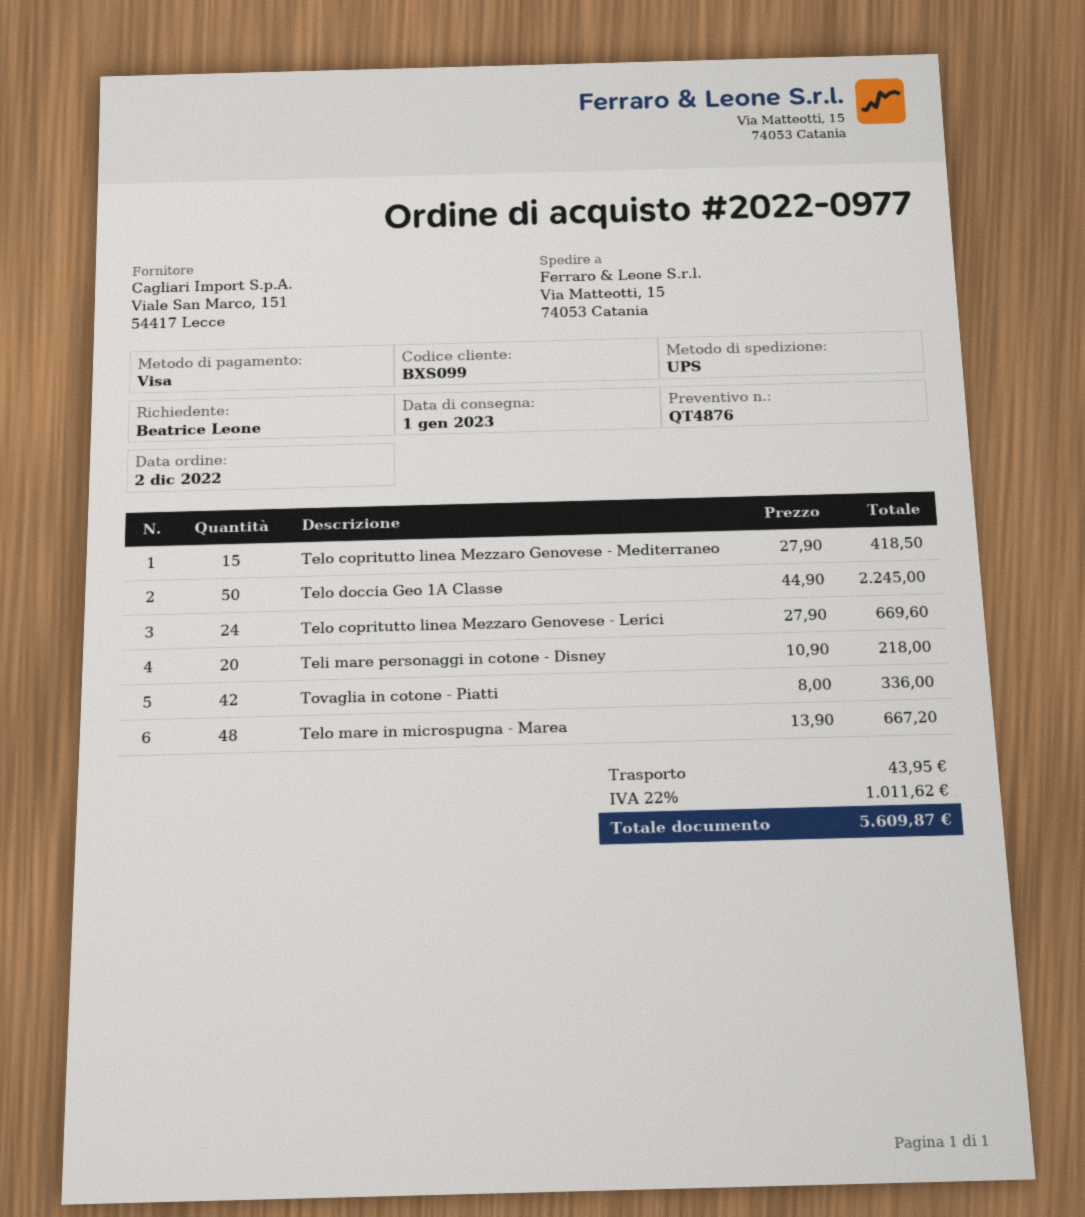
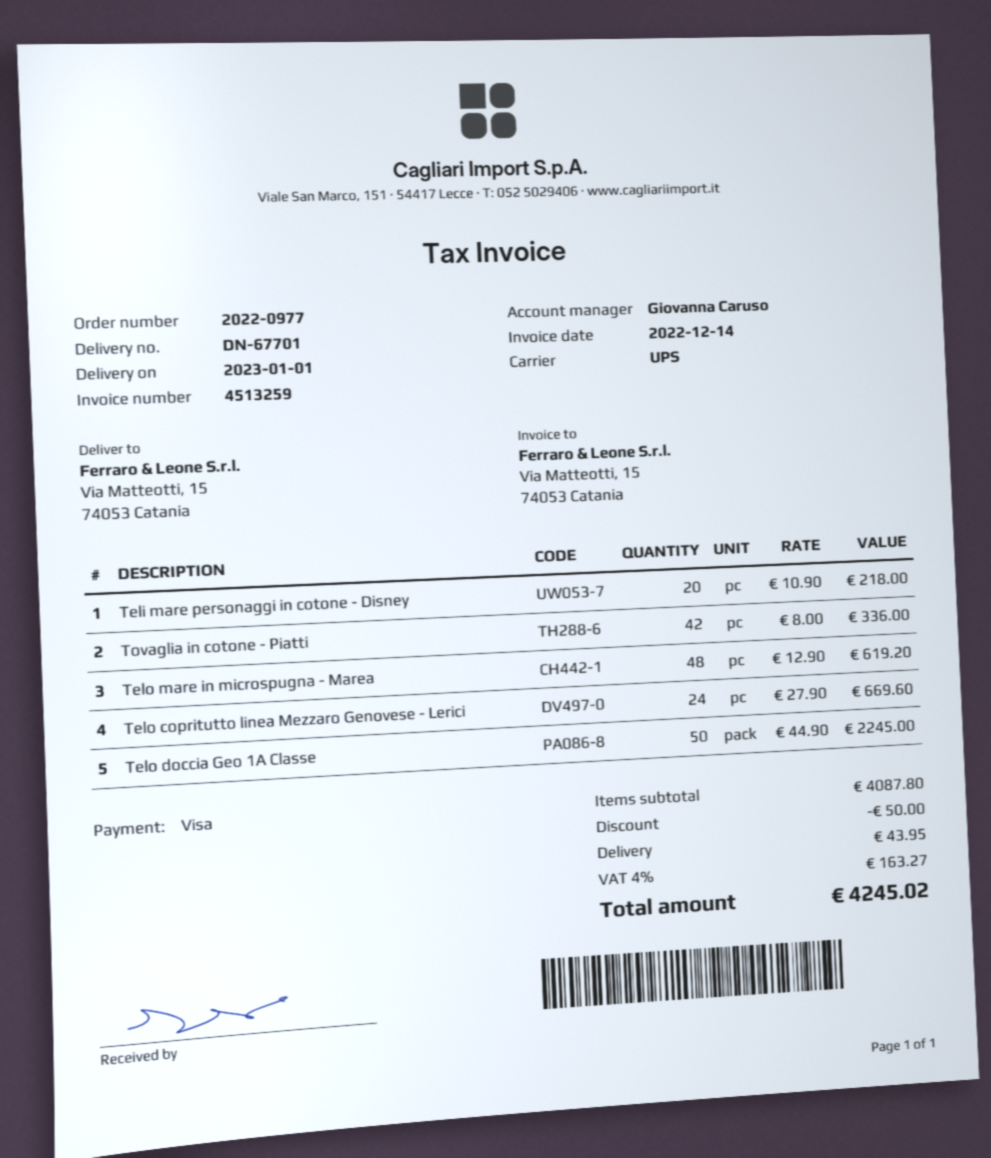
Telo copritutto linea Mezzaro Genovese - Mediterraneo: 15 x 27.90 = 418.50 -> none
Telo mare in microspugna - Marea: 48 x 13.90 = 667.20 -> 48 x 12.90 = 619.20
discount: none -> 50.00
tax: 22% = 1011.62 -> 4% = 163.27
total: 5609.87 -> 4245.02

